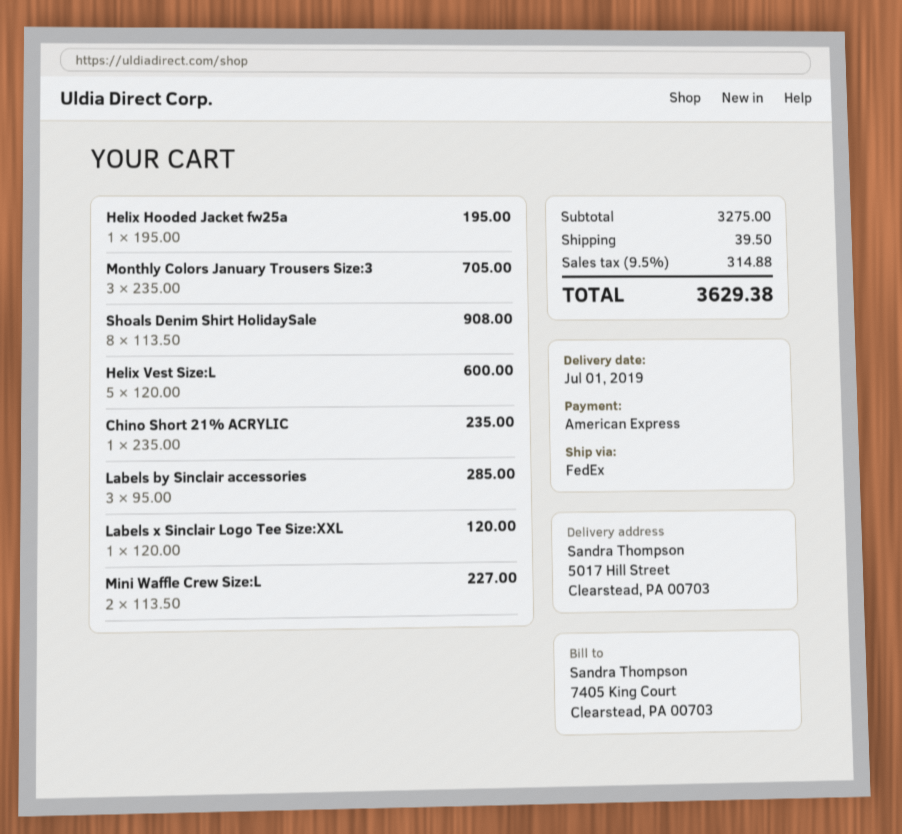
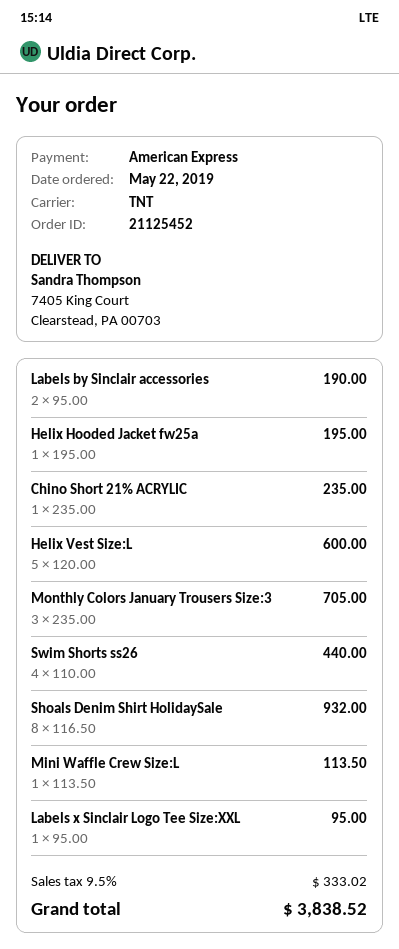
shipping method: FedEx -> TNT
ship to: 5017 Hill Street, Clearstead, PA 00703 -> 7405 King Court, Clearstead, PA 00703
Shoals Denim Shirt HolidaySale: 8 x 113.50 = 908.00 -> 8 x 116.50 = 932.00
Labels by Sinclair accessories: 3 x 95.00 = 285.00 -> 2 x 95.00 = 190.00
Labels x Sinclair Logo Tee Size:XXL: 1 x 120.00 = 120.00 -> 1 x 95.00 = 95.00
Mini Waffle Crew Size:L: 2 x 113.50 = 227.00 -> 1 x 113.50 = 113.50
Swim Shorts ss26: none -> 4 x 110.00 = 440.00
shipping: 39.50 -> none
tax: 9.5% = 314.88 -> 9.5% = 333.02
total: 3629.38 -> 3838.52

